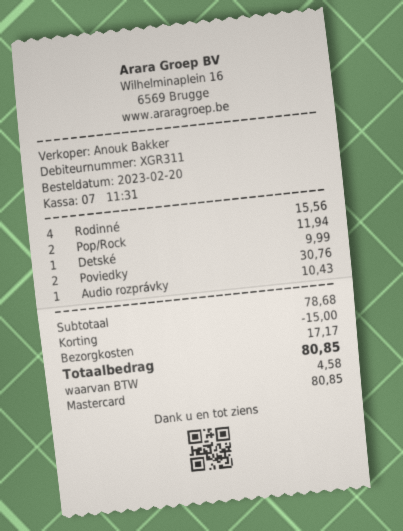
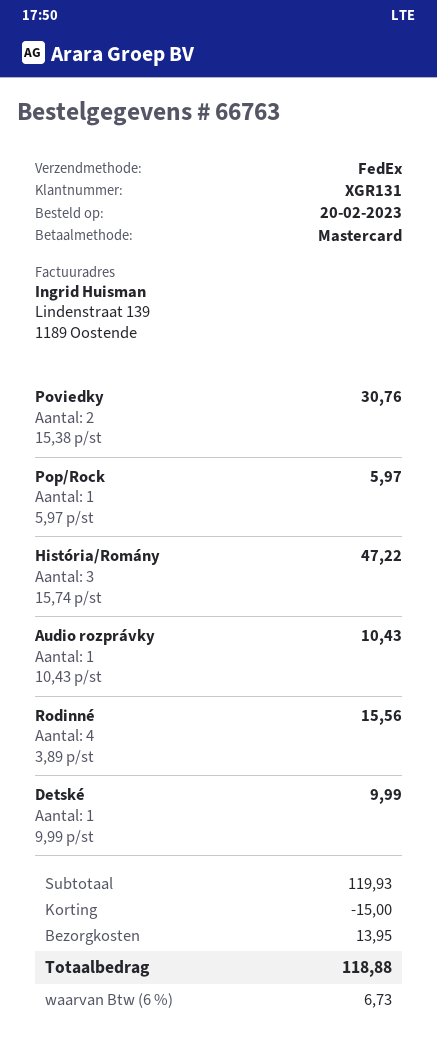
customer number: XGR311 -> XGR131
Pop/Rock: 2 for 11.94 -> 1 for 5.97
História/Romány: none -> 3 for 47.22
subtotal: 78.68 -> 119.93
shipping: 17.17 -> 13.95
tax: 4.58 -> 6.73
total: 80.85 -> 118.88

